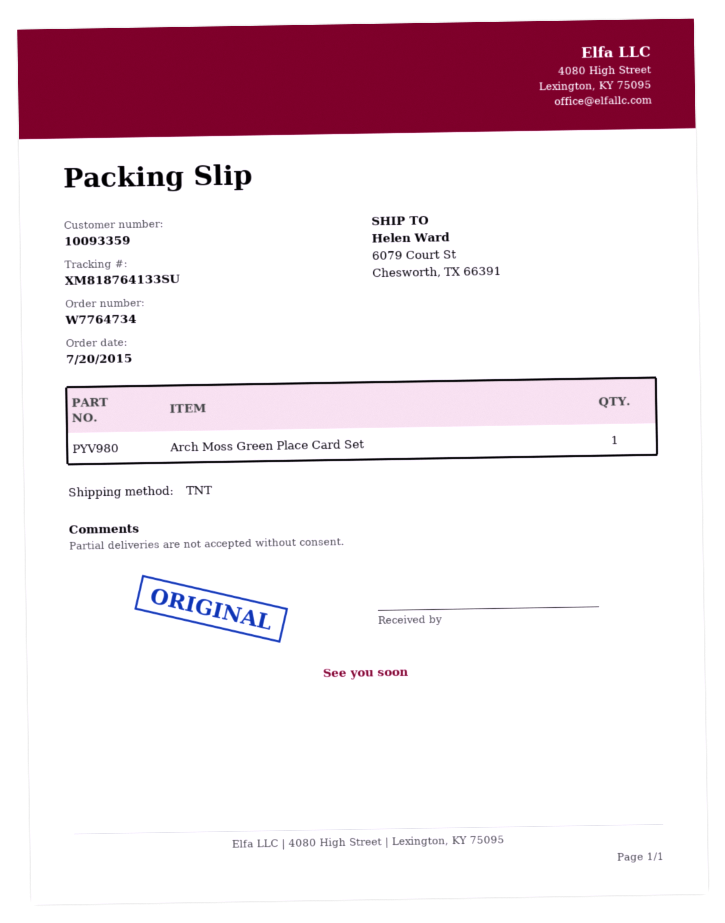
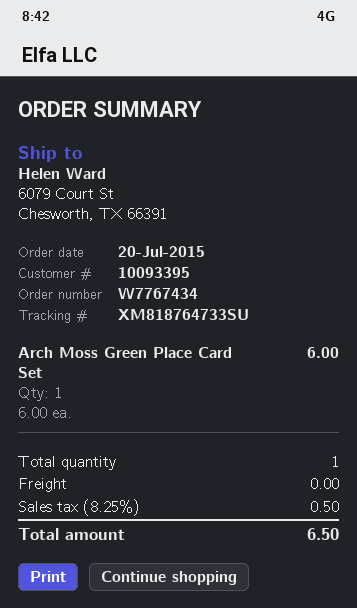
order number: W7764734 -> W7767434
customer number: 10093359 -> 10093395
tracking number: XM818764133SU -> XM818764733SU

